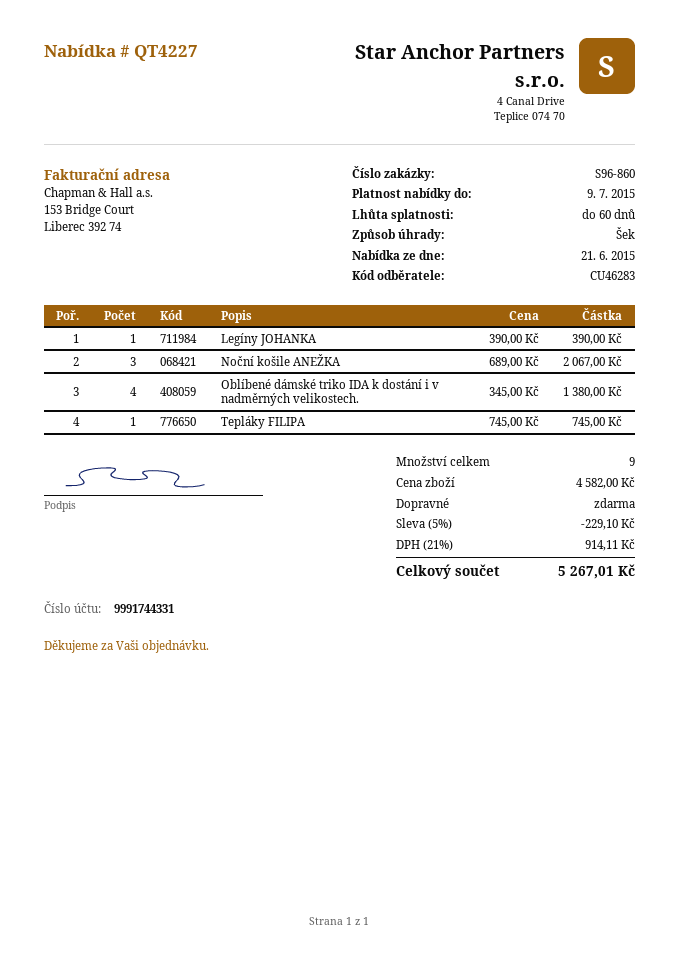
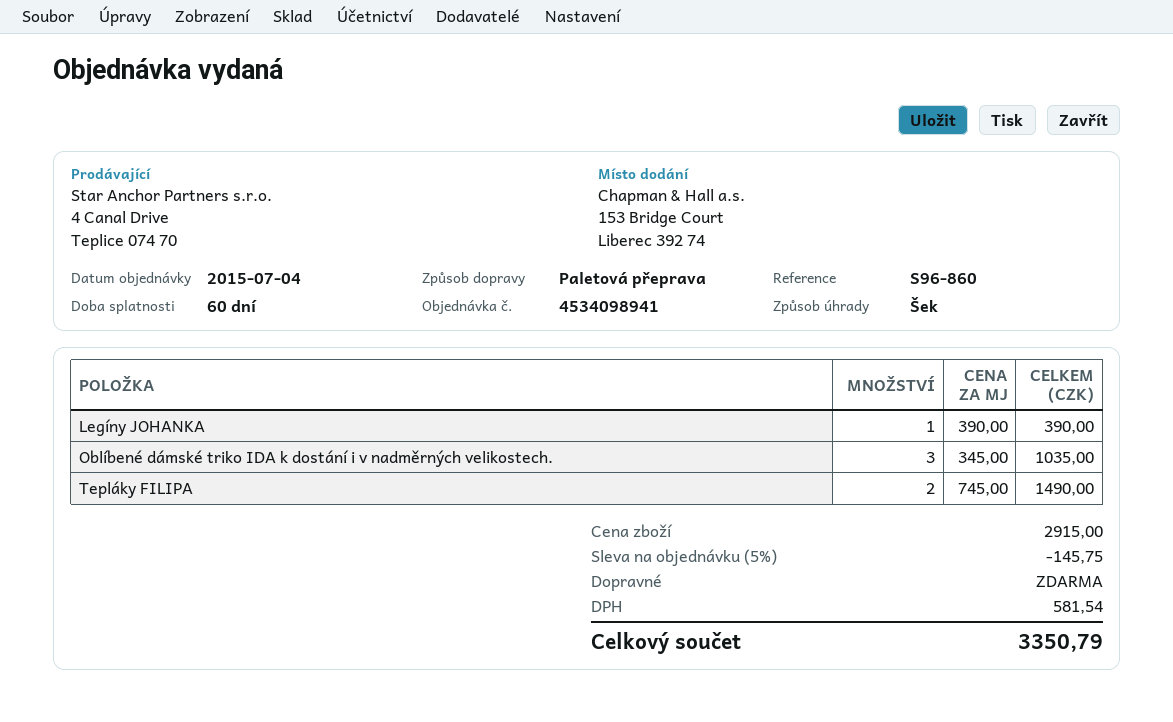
Noční košile ANEŽKA: 3 x 689.00 = 2067.00 -> none
Oblíbené dámské triko IDA k dostání i v nadměrných velikostech.: 4 x 345.00 = 1380.00 -> 3 x 345.00 = 1035.00
Tepláky FILIPA: 1 x 745.00 = 745.00 -> 2 x 745.00 = 1490.00
subtotal: 4582.00 -> 2915.00
discount: 5% = 229.10 -> 5% = 145.75
tax: 914.11 -> 581.54
total: 5267.01 -> 3350.79

